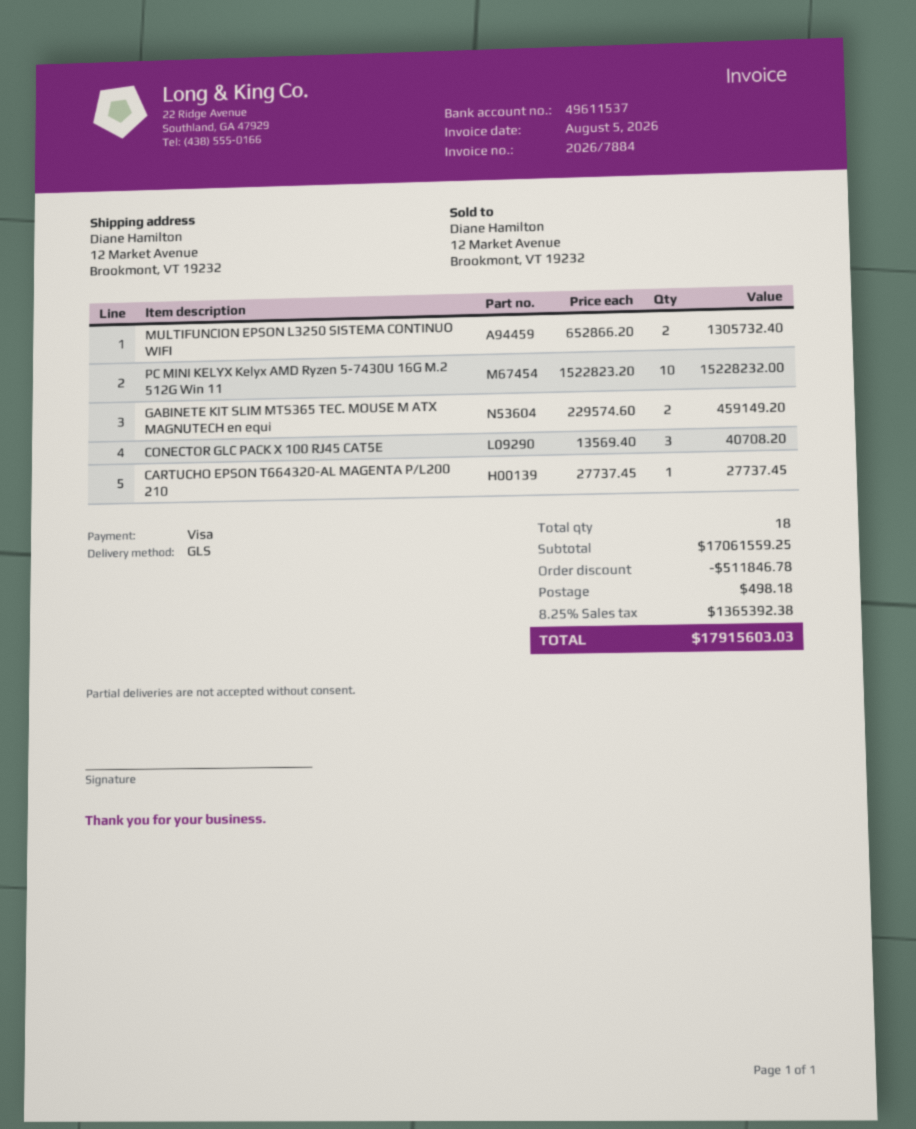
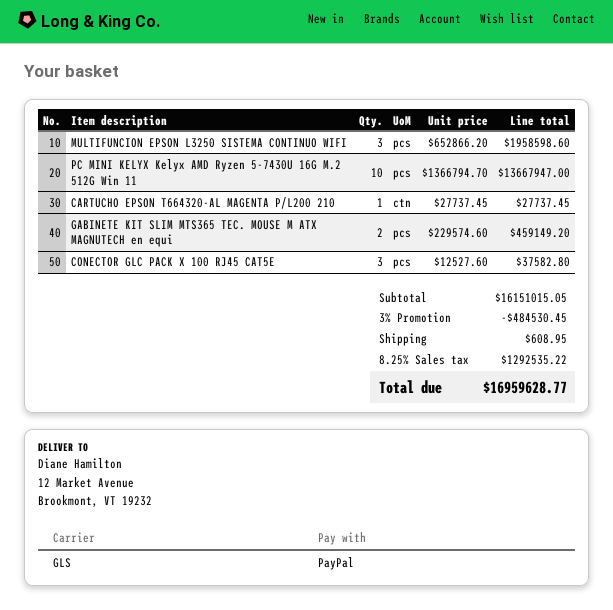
payment method: Visa -> PayPal
MULTIFUNCION EPSON L3250 SISTEMA CONTINUO WIFI: 2 x 652866.20 = 1305732.40 -> 3 x 652866.20 = 1958598.60
PC MINI KELYX Kelyx AMD Ryzen 5-7430U 16G M.2 512G Win 11: 10 x 1522823.20 = 15228232.00 -> 10 x 1366794.70 = 13667947.00
CONECTOR GLC PACK X 100 RJ45 CAT5E: 3 x 13569.40 = 40708.20 -> 3 x 12527.60 = 37582.80
subtotal: 17061559.25 -> 16151015.05
discount: 511846.78 -> 484530.45
shipping: 498.18 -> 608.95
tax: 8.25% = 1365392.38 -> 8.25% = 1292535.22
total: 17915603.03 -> 16959628.77

